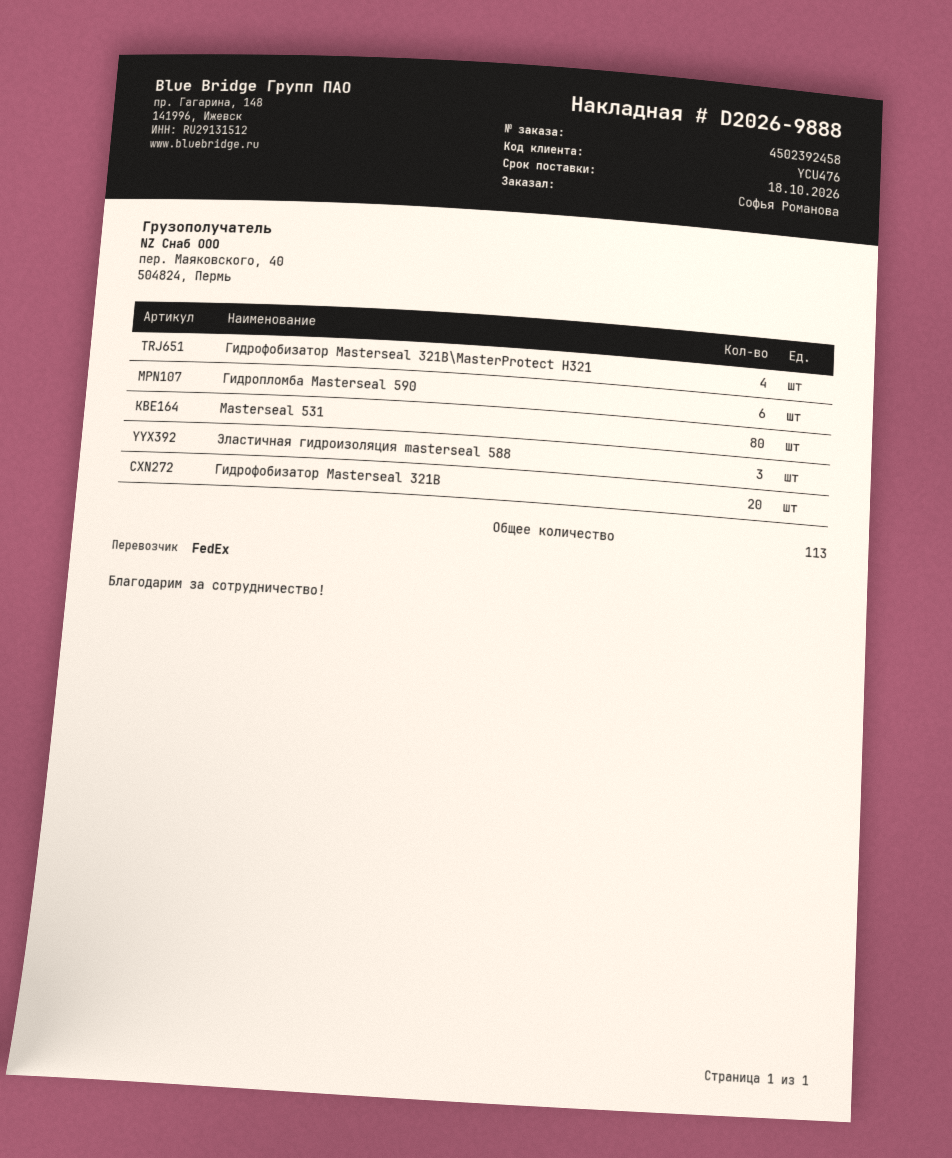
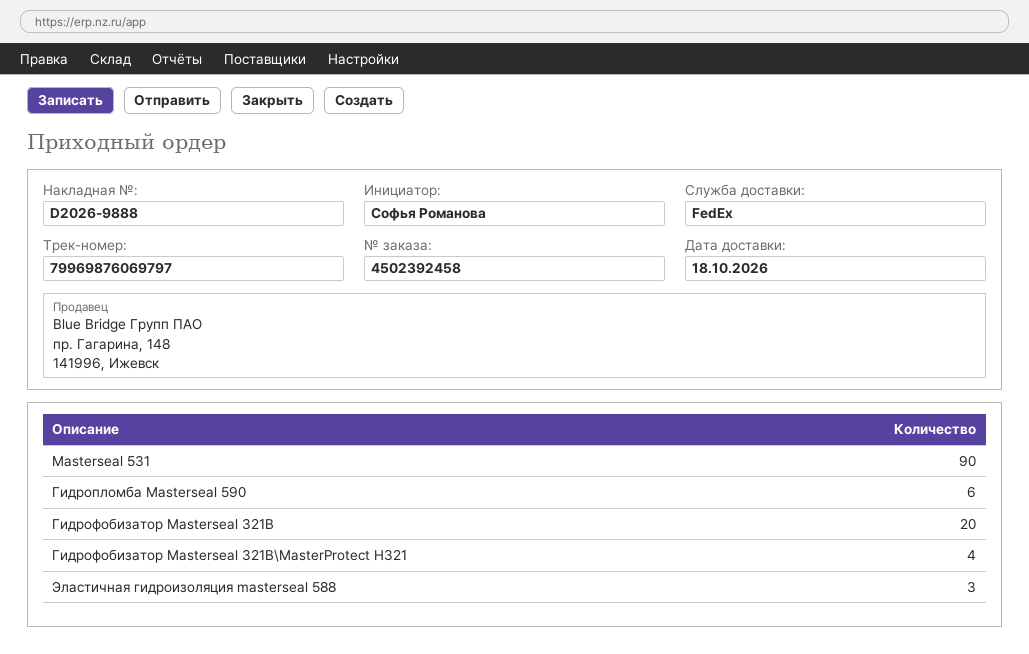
Masterseal 531: 80 -> 90

